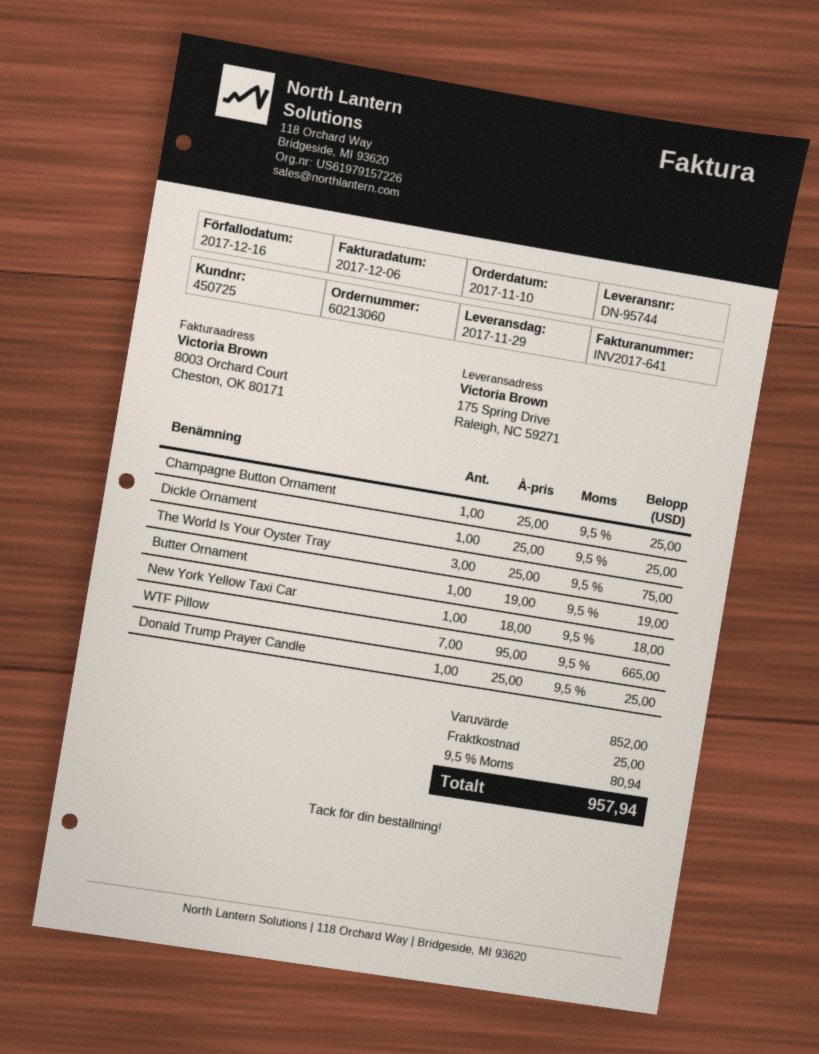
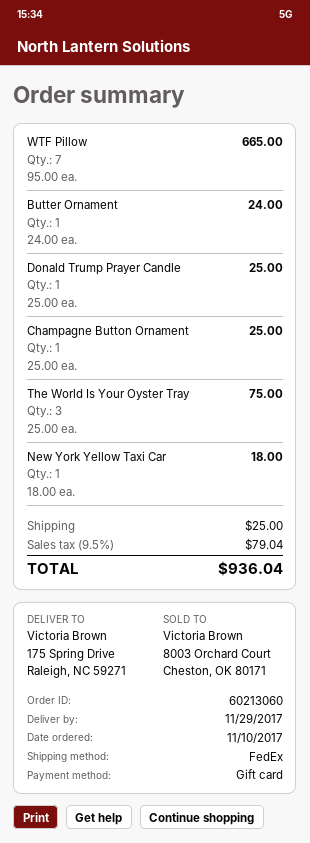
Dickle Ornament: 1 x 25.00 = 25.00 -> none
Butter Ornament: 1 x 19.00 = 19.00 -> 1 x 24.00 = 24.00
tax: 9.5% = 80.94 -> 9.5% = 79.04
total: 957.94 -> 936.04

